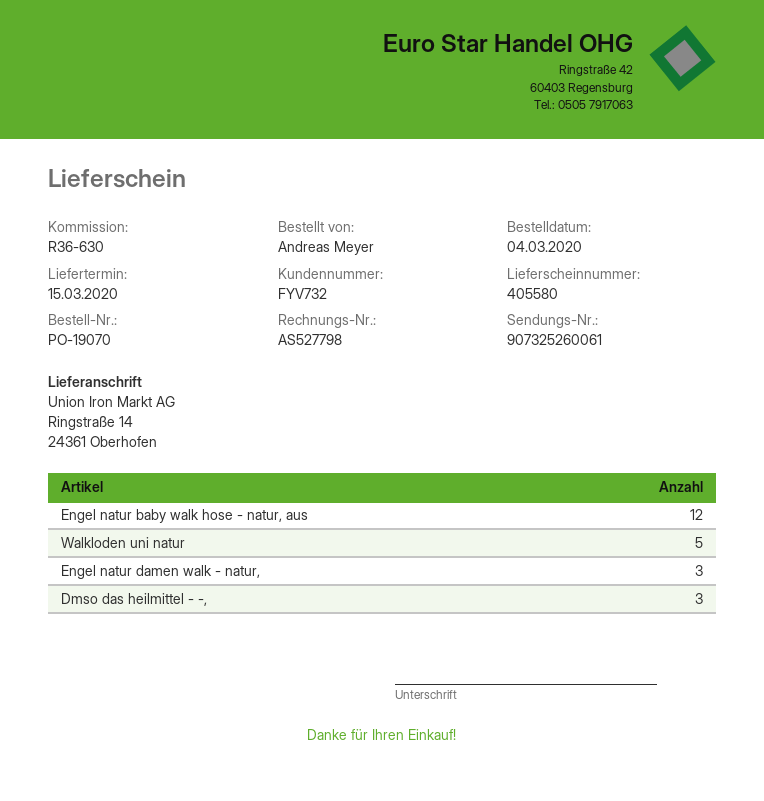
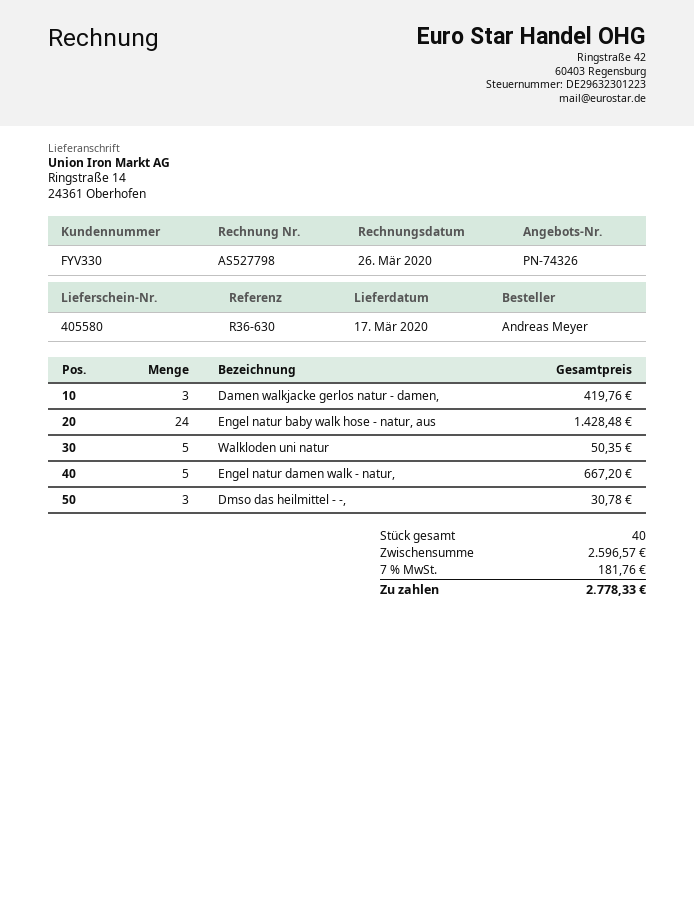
delivery date: 2020-03-15 -> 2020-03-17
customer number: FYV732 -> FYV330
Engel natur baby walk hose - natur, aus: 12 -> 24
Engel natur damen walk - natur,: 3 -> 5
Damen walkjacke gerlos natur - damen,: none -> 3

